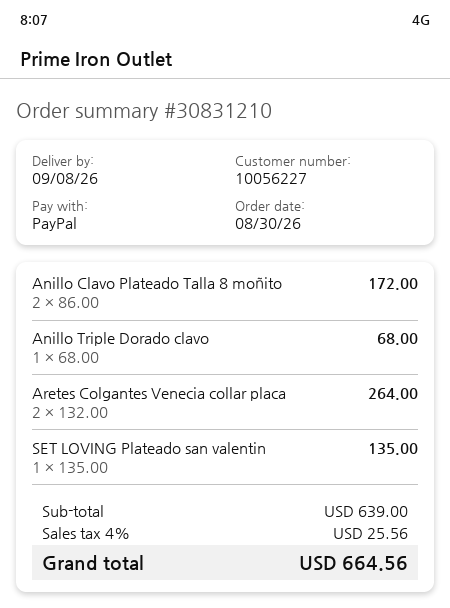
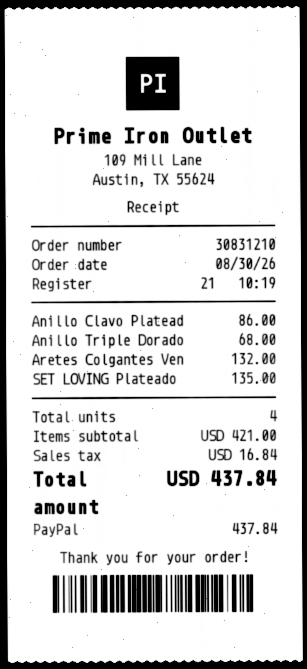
Anillo Clavo Plateado Talla 8 moñito: 2 x 86.00 = 172.00 -> 1 x 86.00 = 86.00
Aretes Colgantes Venecia collar placa: 2 x 132.00 = 264.00 -> 1 x 132.00 = 132.00
subtotal: 639.00 -> 421.00
tax: 25.56 -> 16.84
total: 664.56 -> 437.84

